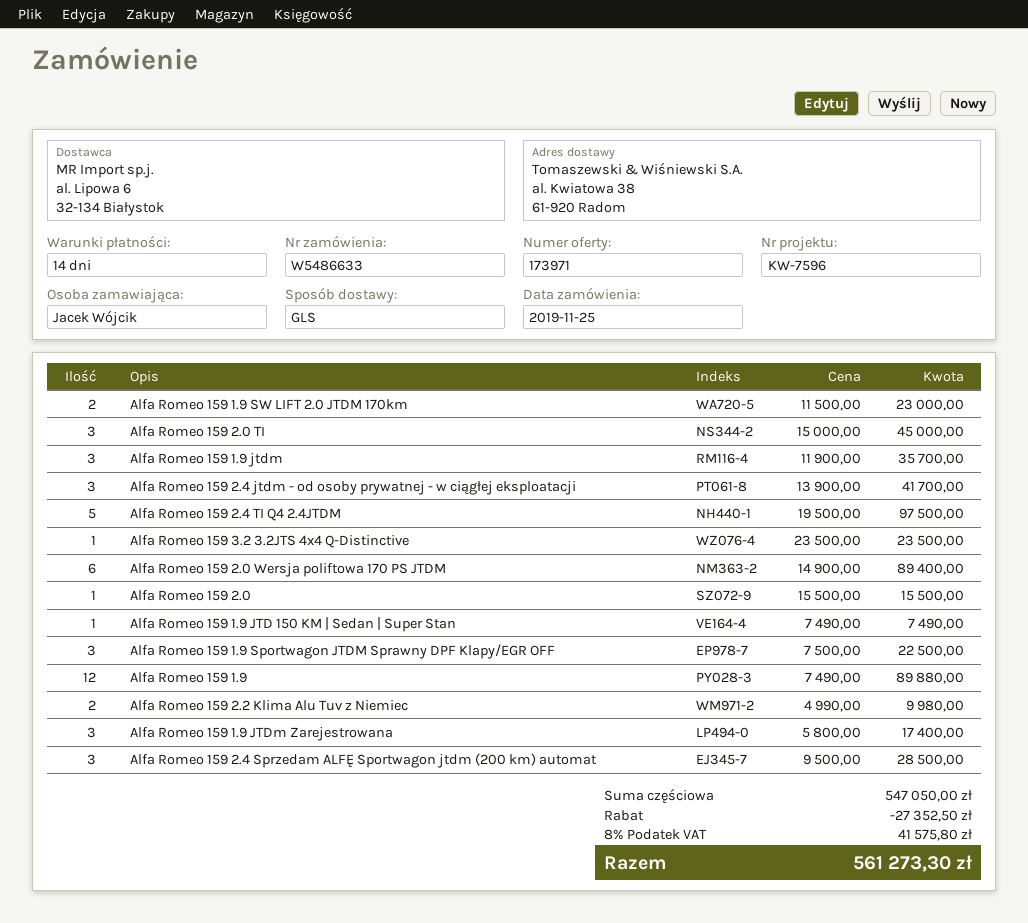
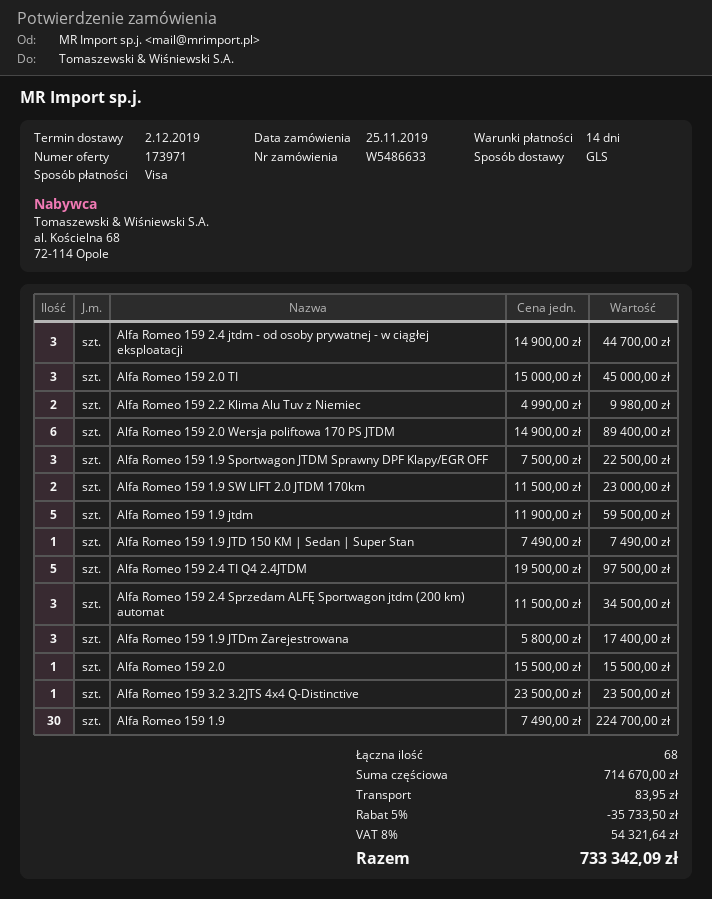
Alfa Romeo 159 1.9 jtdm: 3 x 11900.00 = 35700.00 -> 5 x 11900.00 = 59500.00
Alfa Romeo 159 2.4 jtdm - od osoby prywatnej - w ciągłej eksploatacji: 3 x 13900.00 = 41700.00 -> 3 x 14900.00 = 44700.00
Alfa Romeo 159 1.9: 12 x 7490.00 = 89880.00 -> 30 x 7490.00 = 224700.00
Alfa Romeo 159 2.4 Sprzedam ALFĘ Sportwagon jtdm (200 km) automat: 3 x 9500.00 = 28500.00 -> 3 x 11500.00 = 34500.00
subtotal: 547050.00 -> 714670.00
discount: 27352.50 -> 35733.50
shipping: none -> 83.95
tax: 8% = 41575.80 -> 8% = 54321.64
total: 561273.30 -> 733342.09

